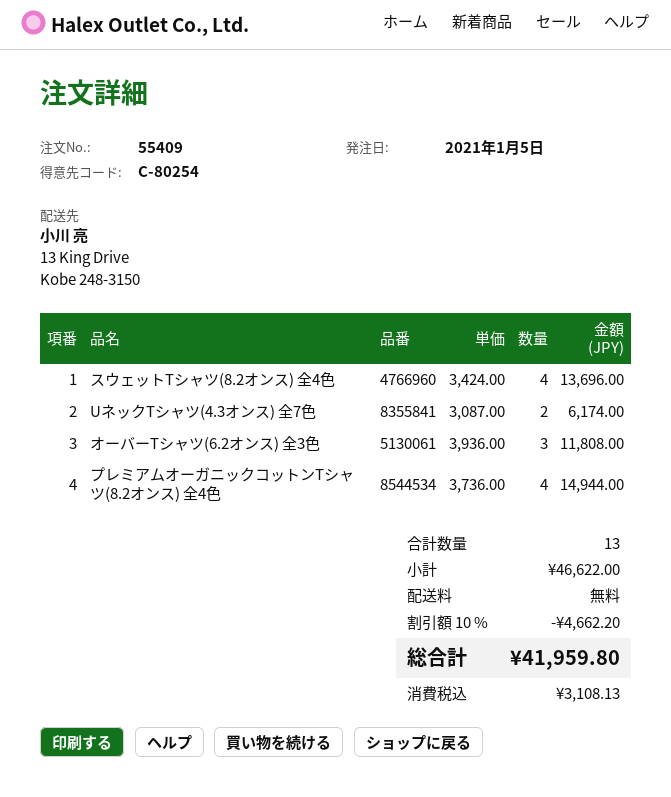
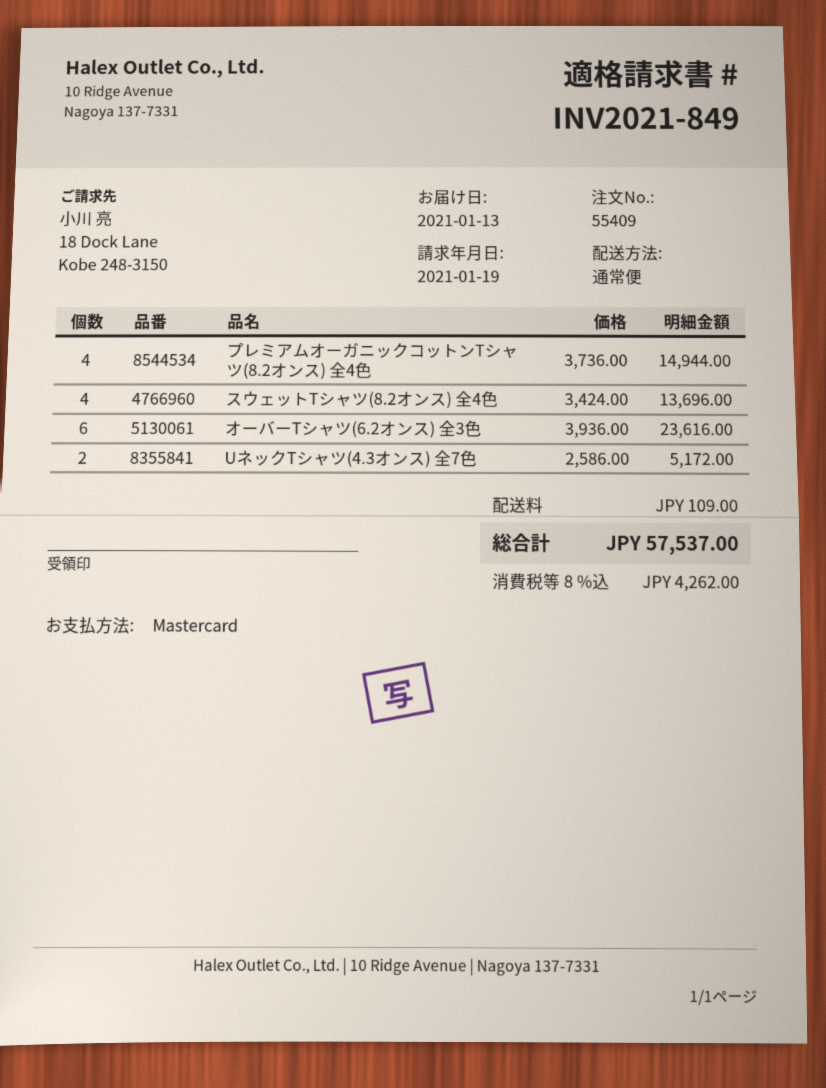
UネックTシャツ(4.3オンス) 全7色: 2 x 3087.00 = 6174.00 -> 2 x 2586.00 = 5172.00
オーバーTシャツ(6.2オンス) 全3色: 3 x 3936.00 = 11808.00 -> 6 x 3936.00 = 23616.00
discount: 10% = 4662.20 -> none
shipping: 0.00 -> 109.00
tax: 3108.13 -> 4262.00
total: 41959.80 -> 57537.00

